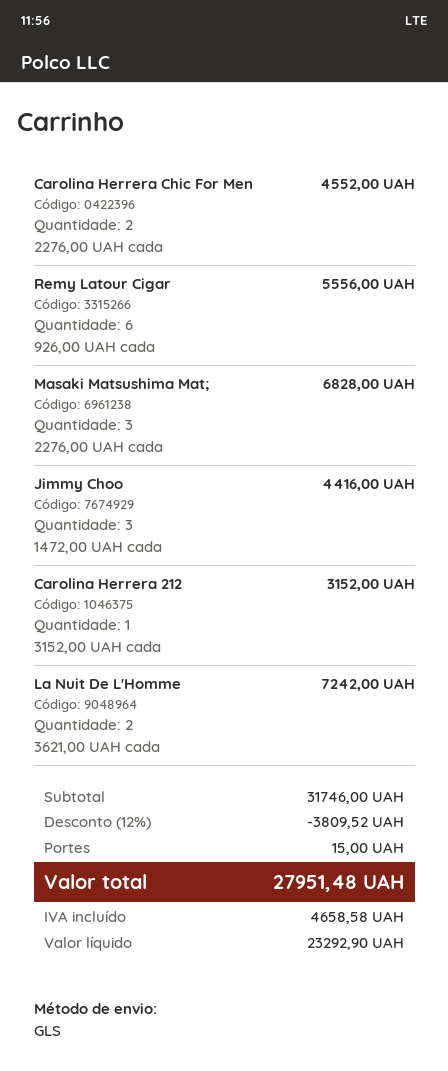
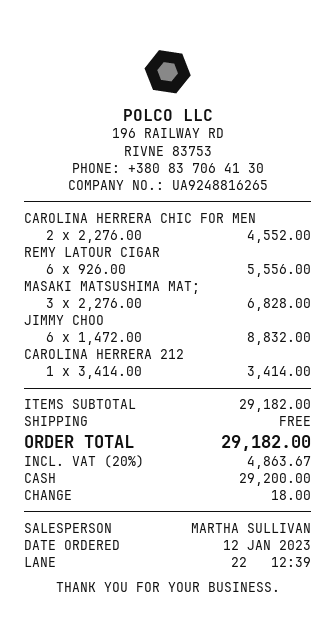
Jimmy Choo: 3 x 1472.00 = 4416.00 -> 6 x 1472.00 = 8832.00
Carolina Herrera 212: 1 x 3152.00 = 3152.00 -> 1 x 3414.00 = 3414.00
La Nuit De L'Homme: 2 x 3621.00 = 7242.00 -> none
subtotal: 31746.00 -> 29182.00
discount: 12% = 3809.52 -> none
shipping: 15.00 -> 0.00
tax: 4658.58 -> 4863.67
total: 27951.48 -> 29182.00

